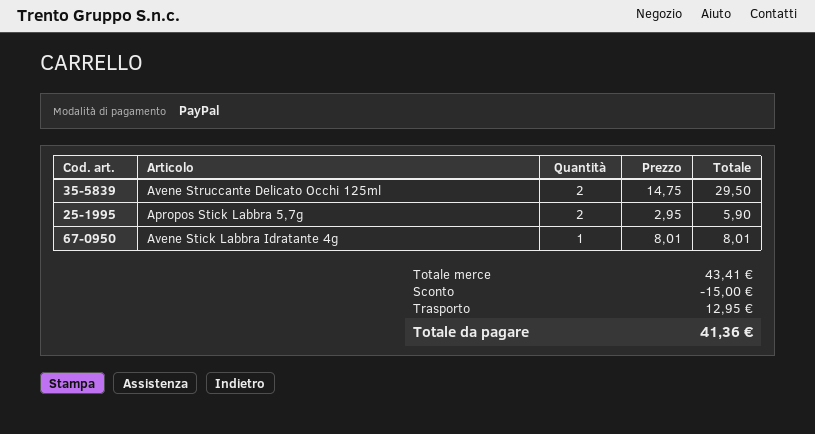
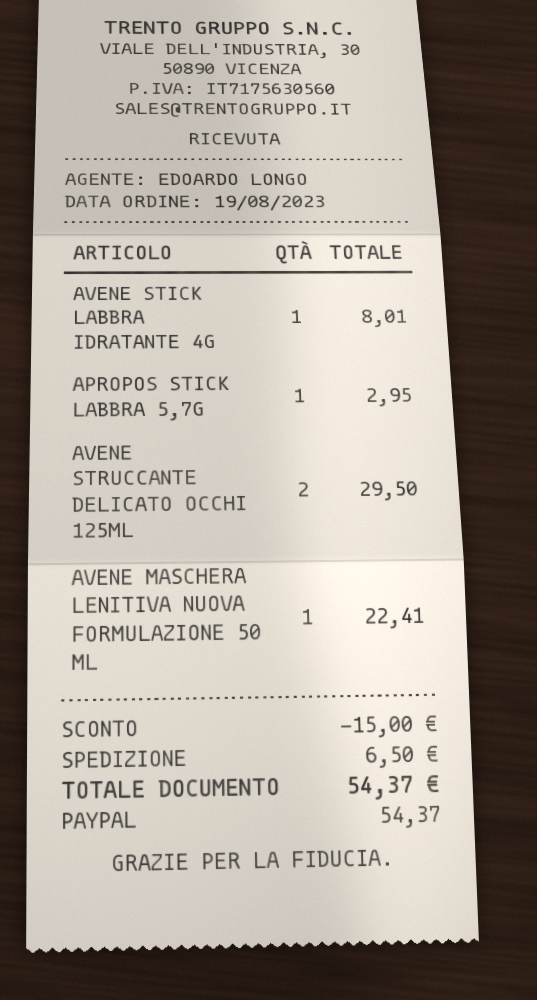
Apropos Stick Labbra 5,7g: 2 for 5.90 -> 1 for 2.95
AVENE MASCHERA LENITIVA NUOVA FORMULAZIONE 50 ML: none -> 1 for 22.41
shipping: 12.95 -> 6.50
total: 41.36 -> 54.37

